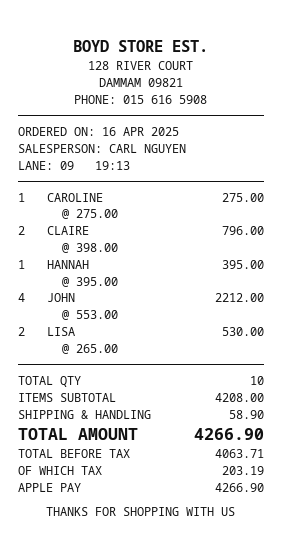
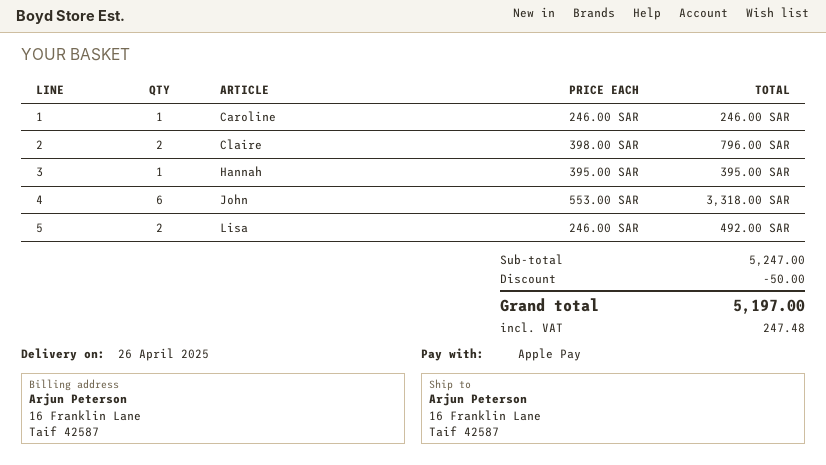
CAROLINE: 1 x 275.00 = 275.00 -> 1 x 246.00 = 246.00
JOHN: 4 x 553.00 = 2212.00 -> 6 x 553.00 = 3318.00
LISA: 2 x 265.00 = 530.00 -> 2 x 246.00 = 492.00
subtotal: 4208.00 -> 5247.00
discount: none -> 50.00
shipping: 58.90 -> none
tax: 203.19 -> 247.48
total: 4266.90 -> 5197.00

